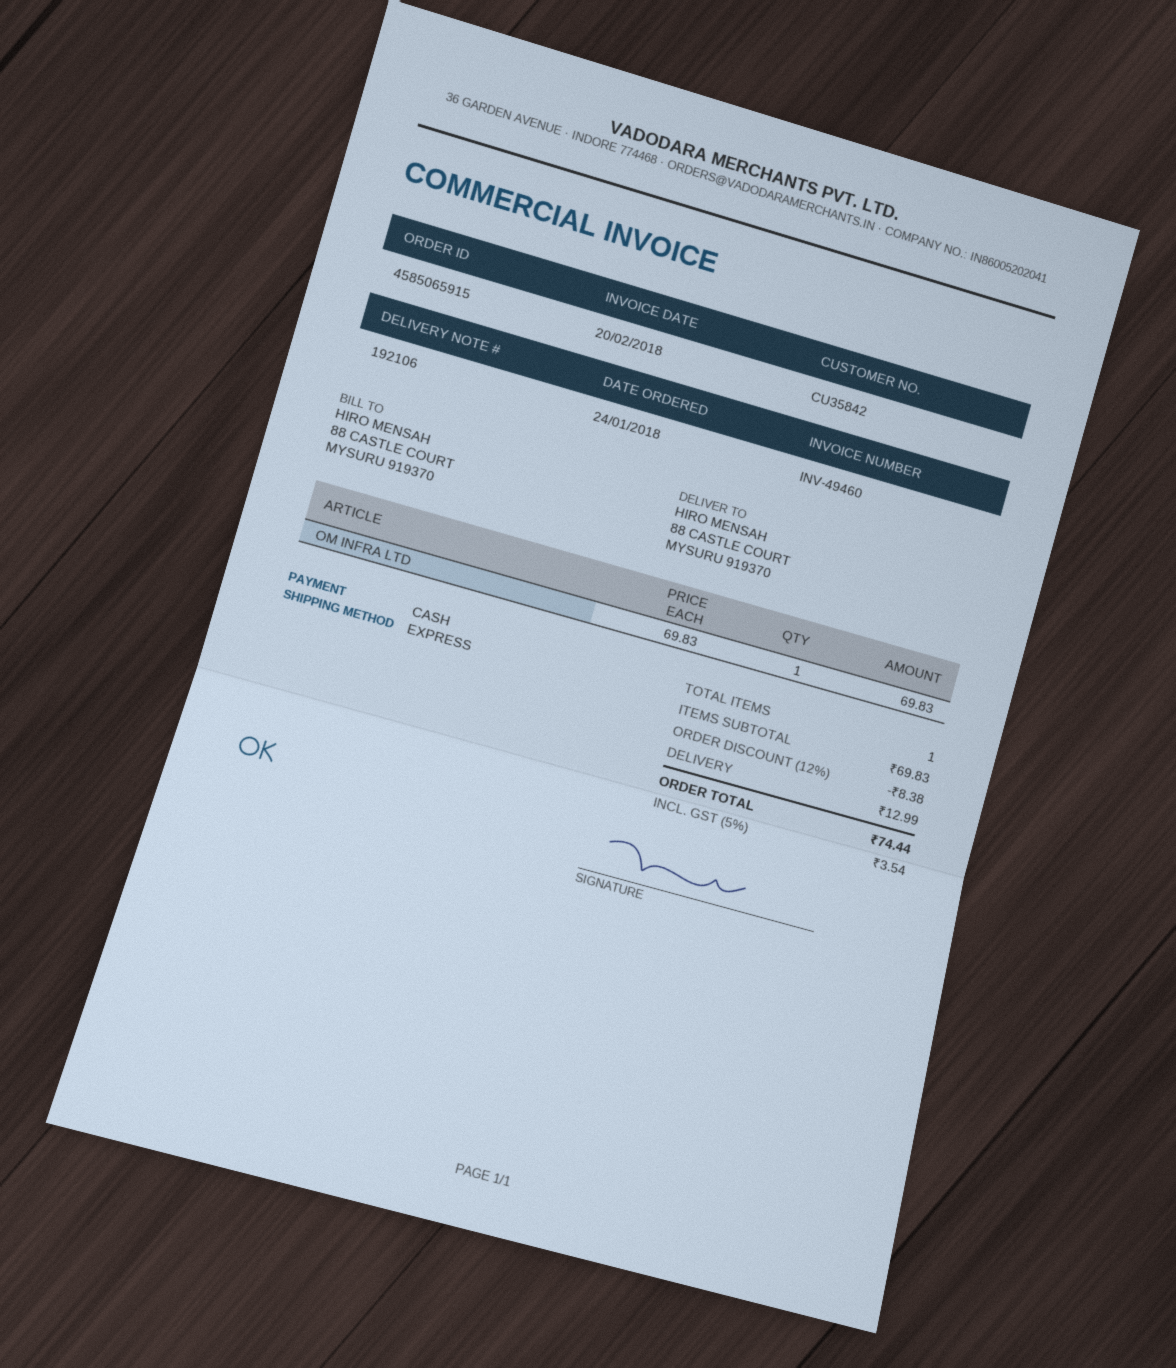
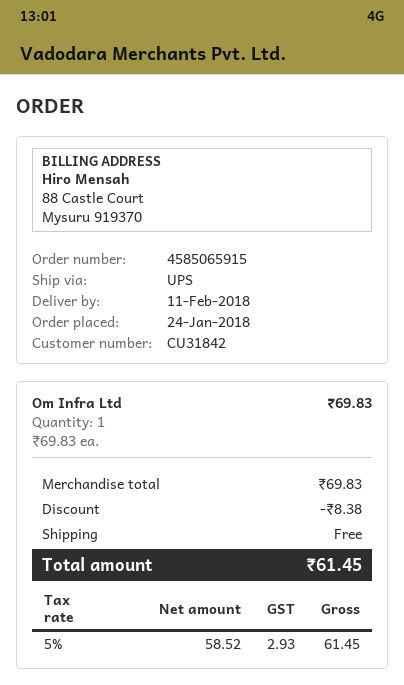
customer number: CU35842 -> CU31842
shipping method: express -> UPS
shipping: 12.99 -> 0.00
tax: 5% = 3.54 -> 5% = 2.93
total: 74.44 -> 61.45

